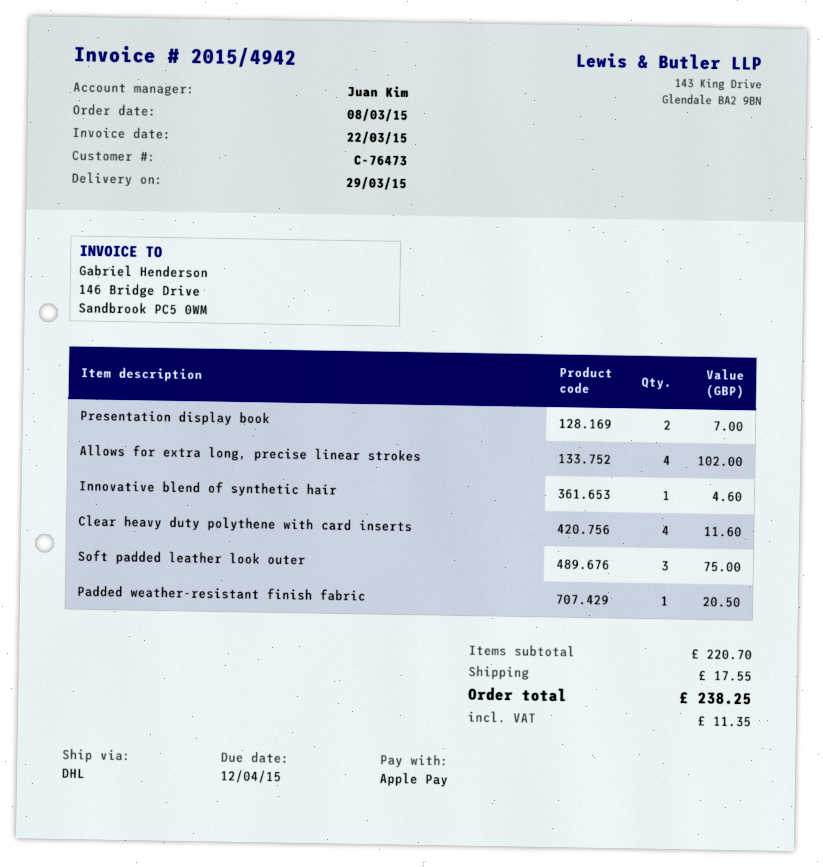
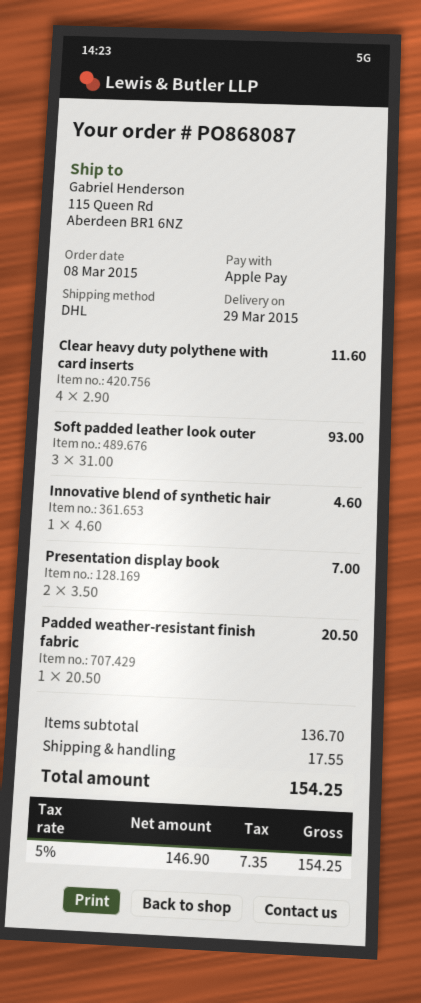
Allows for extra long, precise linear strokes: 4 for 102.00 -> none
Soft padded leather look outer: 3 for 75.00 -> 3 for 93.00
subtotal: 220.70 -> 136.70
tax: 11.35 -> 7.35
total: 238.25 -> 154.25

